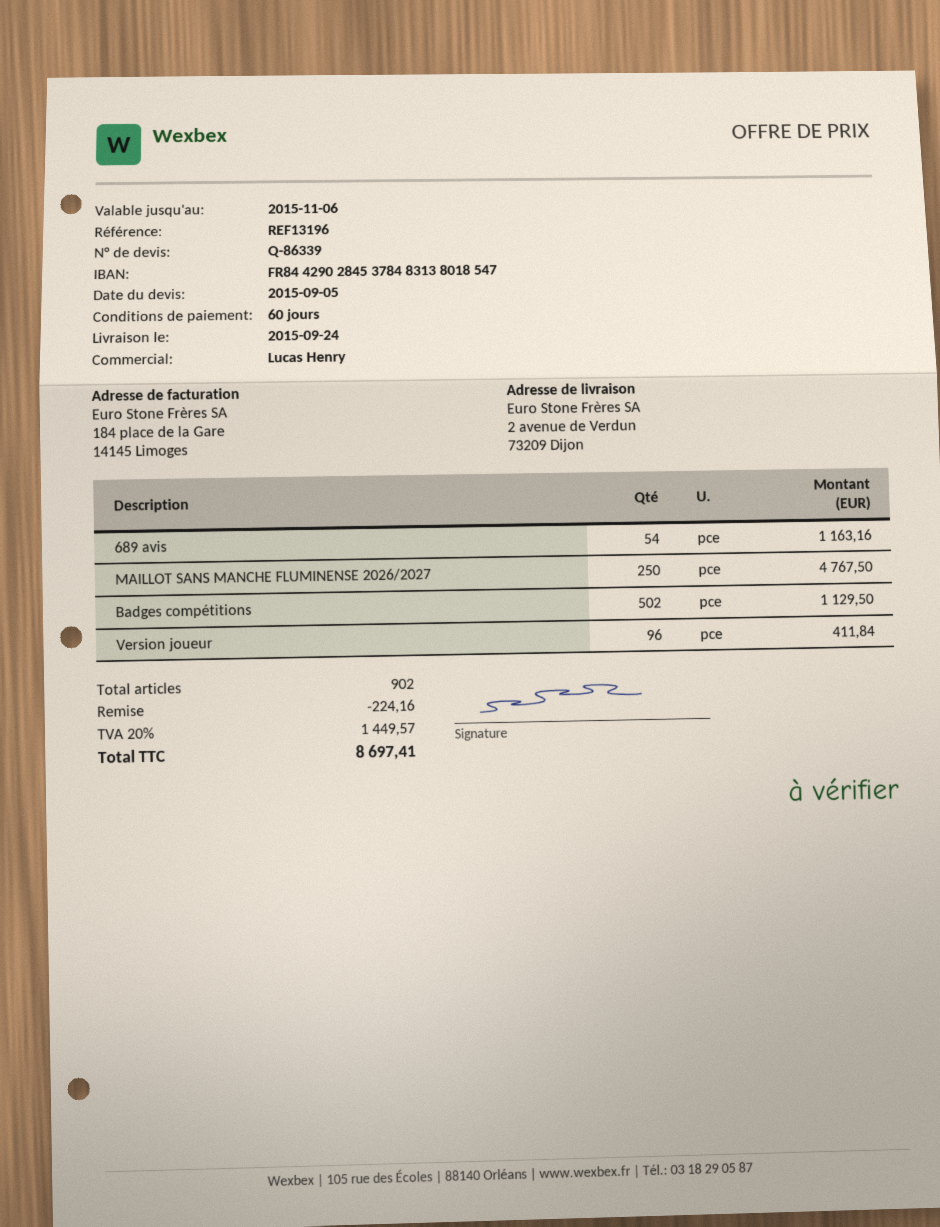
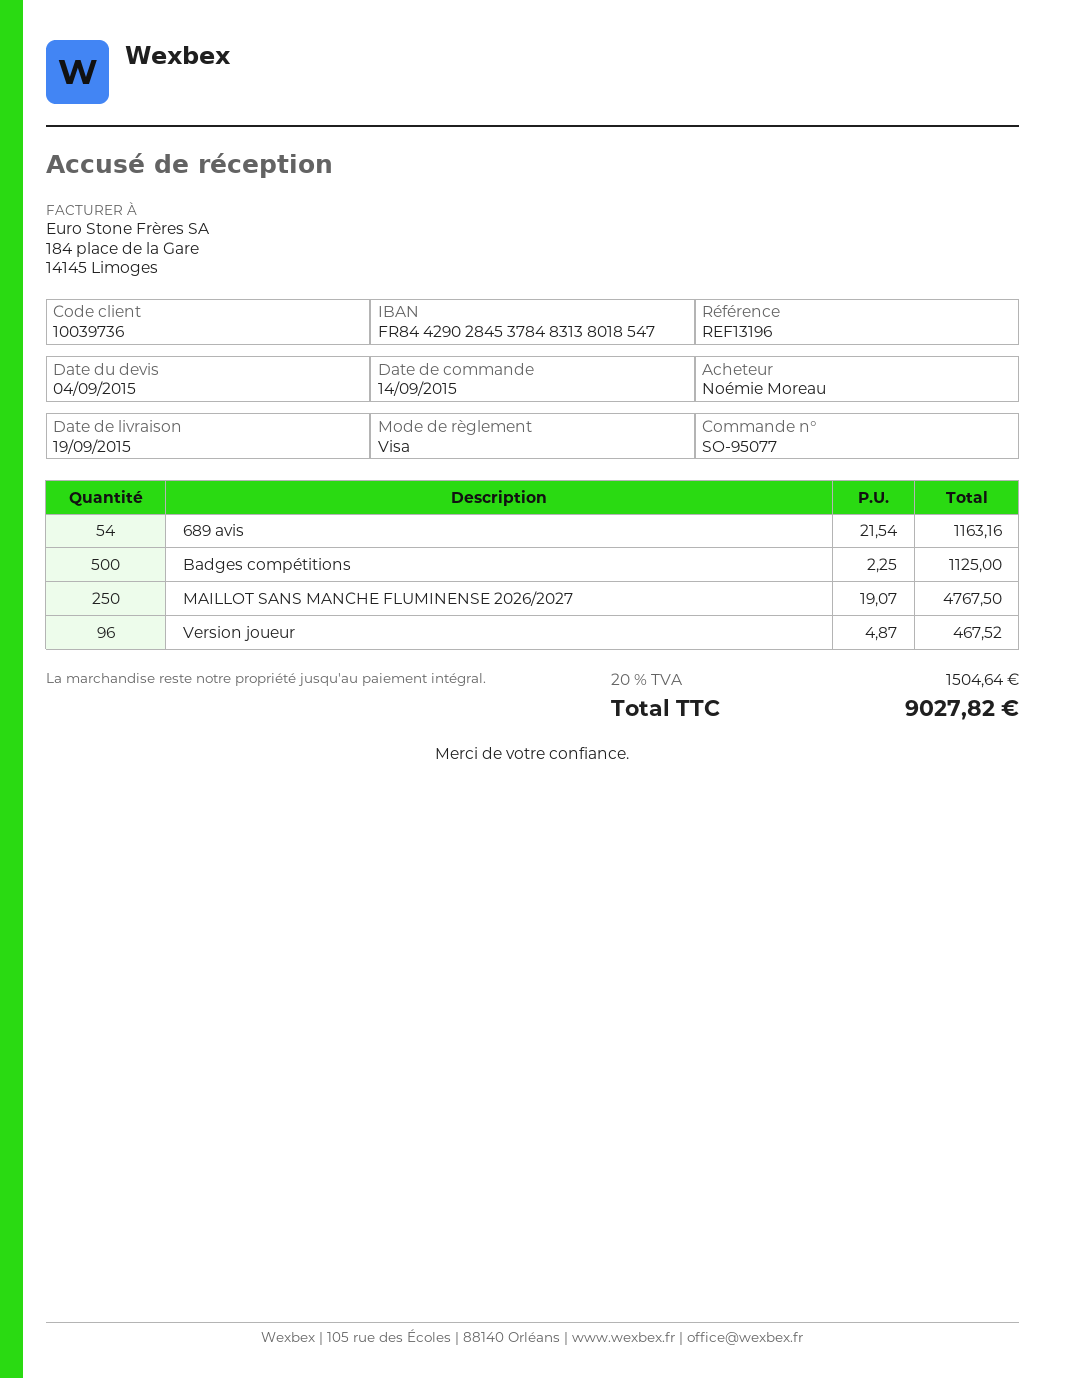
quote date: 2015-09-05 -> 2015-09-04
delivery date: 2015-09-24 -> 2015-09-19
Badges compétitions: 502 for 1129.50 -> 500 for 1125.00
Version joueur: 96 for 411.84 -> 96 for 467.52
discount: 224.16 -> none
tax: 20% = 1449.57 -> 20% = 1504.64
total: 8697.41 -> 9027.82

